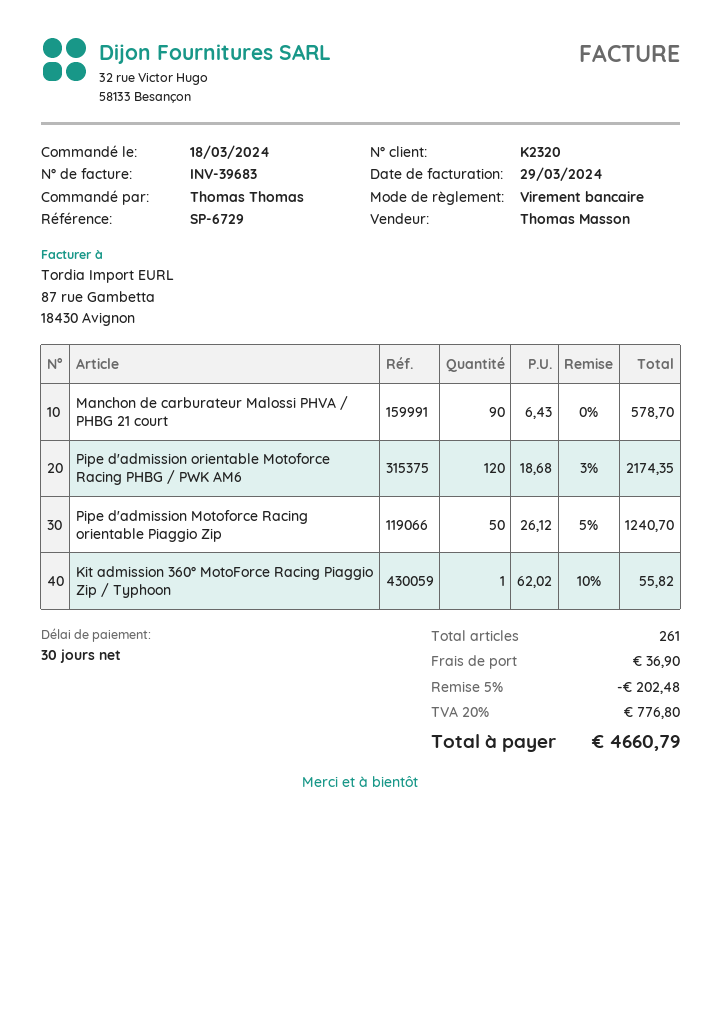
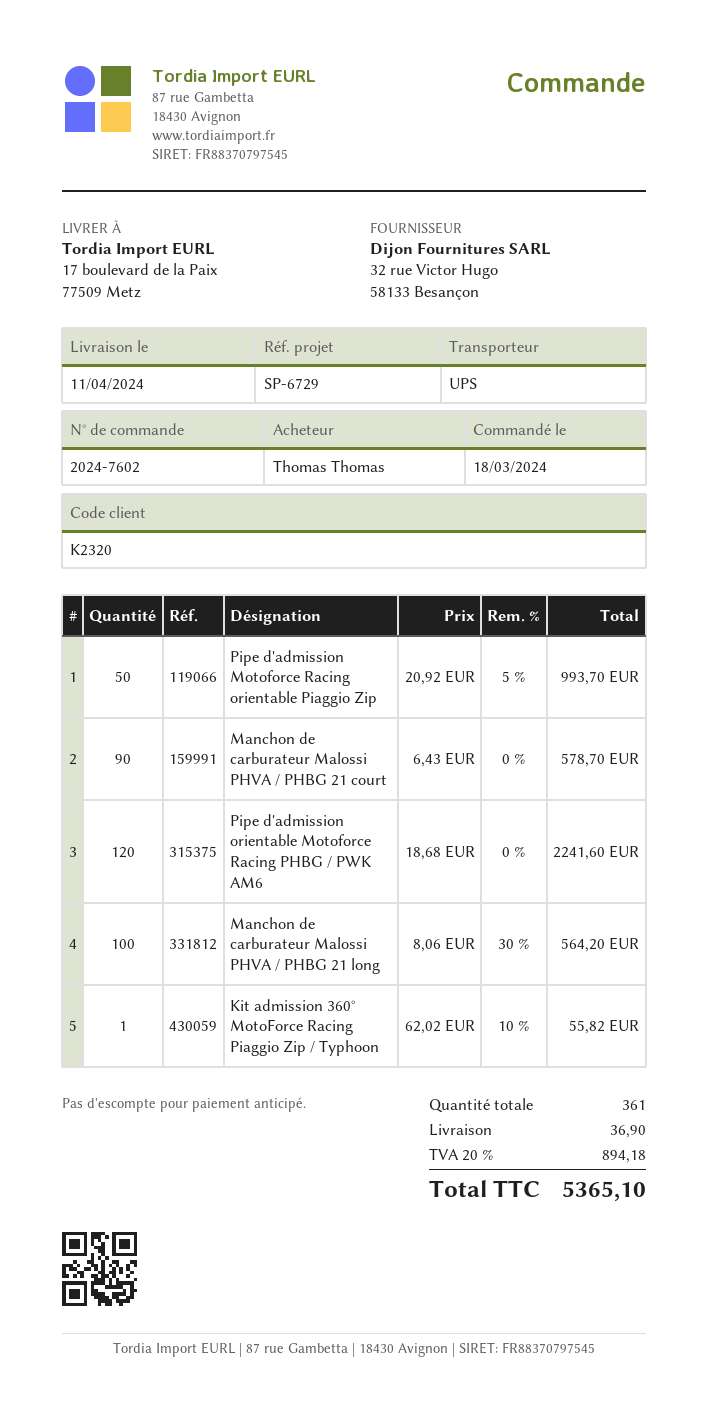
Pipe d'admission orientable Motoforce Racing PHBG / PWK AM6: 120 x 18.68 - 3% = 2174.35 -> 120 x 18.68 = 2241.60
Pipe d'admission Motoforce Racing orientable Piaggio Zip: 50 x 26.12 - 5% = 1240.70 -> 50 x 20.92 - 5% = 993.70
Manchon de carburateur Malossi PHVA / PHBG 21 long: none -> 100 x 8.06 - 30% = 564.20
total quantity: 261 -> 361
discount: 5% = 202.48 -> none
tax: 20% = 776.80 -> 20% = 894.18
total: 4660.79 -> 5365.10

